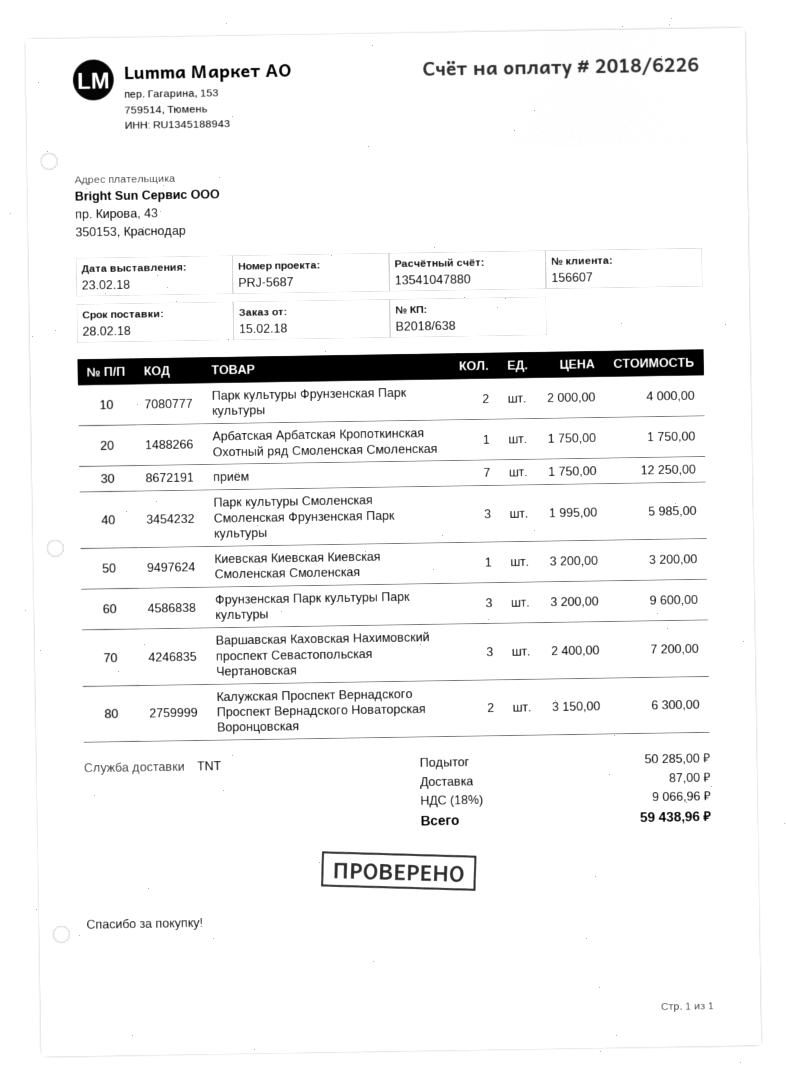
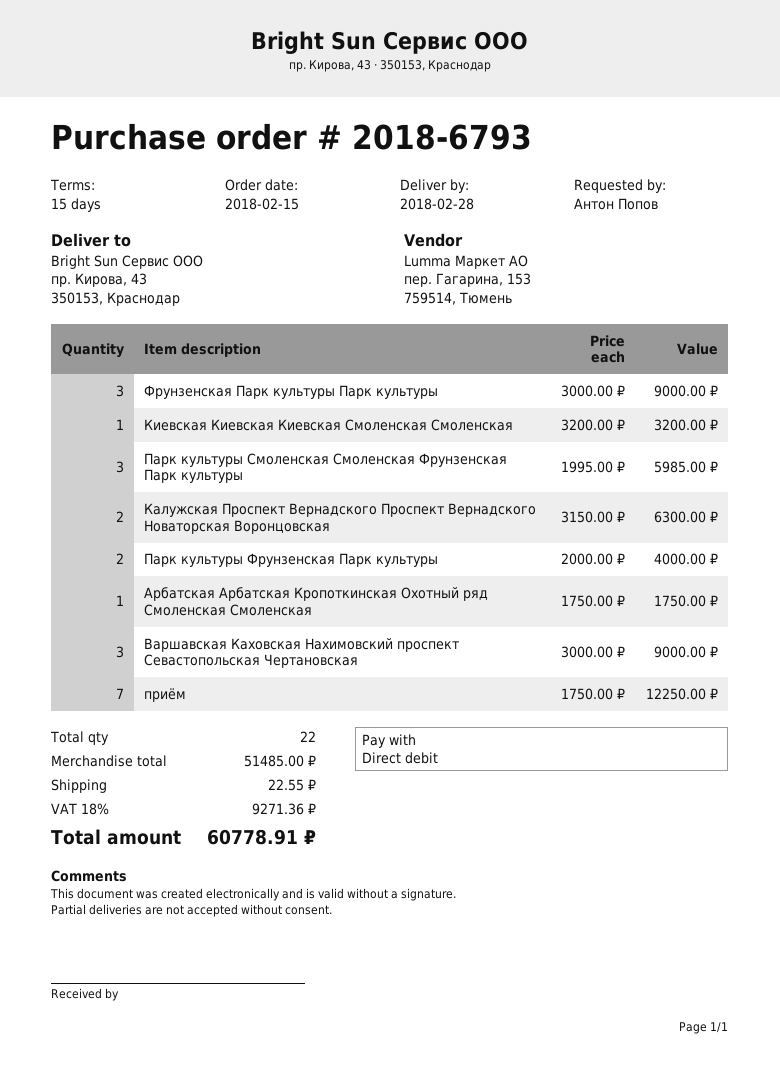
Фрунзенская Парк культуры Парк культуры: 3 x 3200.00 = 9600.00 -> 3 x 3000.00 = 9000.00
Варшавская Каховская Нахимовский проспект Севастопольская Чертановская: 3 x 2400.00 = 7200.00 -> 3 x 3000.00 = 9000.00
subtotal: 50285.00 -> 51485.00
shipping: 87.00 -> 22.55
tax: 18% = 9066.96 -> 18% = 9271.36
total: 59438.96 -> 60778.91

